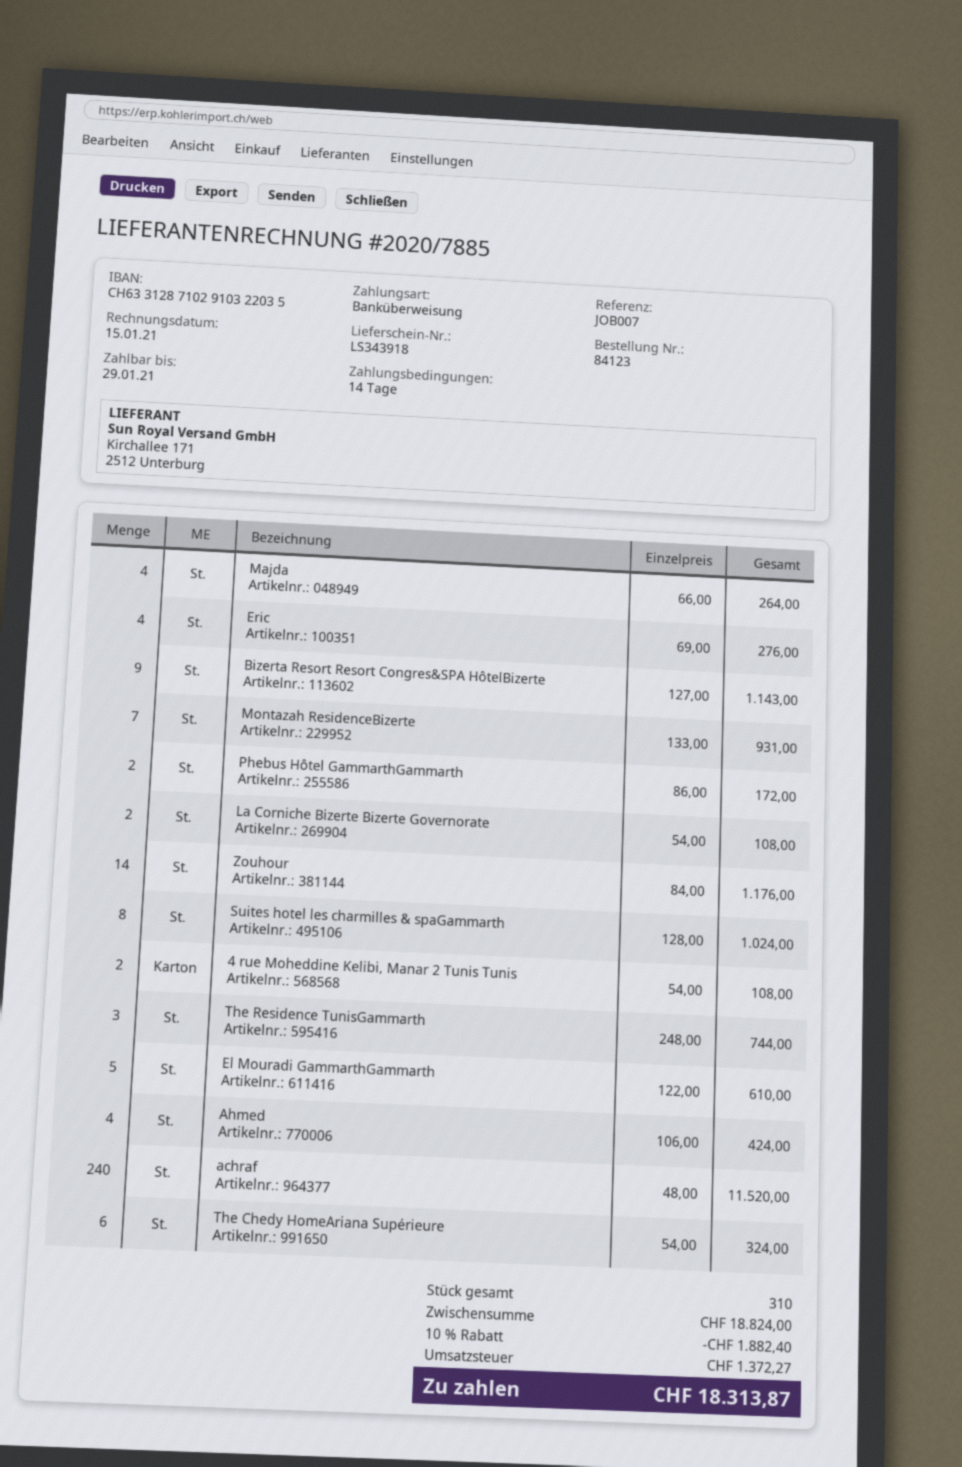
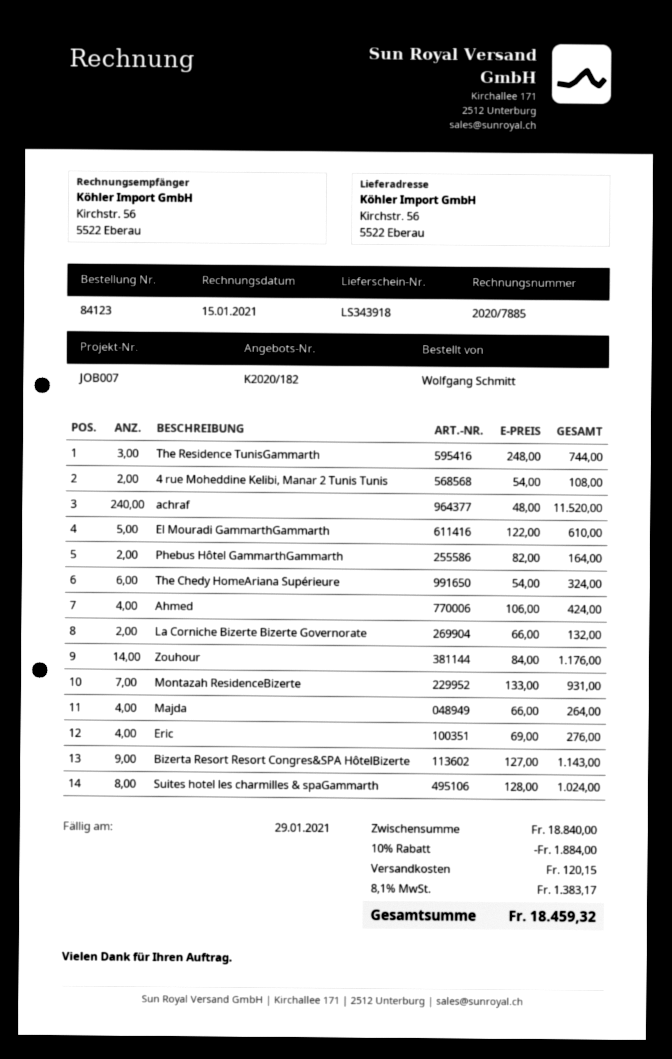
Phebus Hôtel GammarthGammarth: 2 x 86.00 = 172.00 -> 2 x 82.00 = 164.00
La Corniche Bizerte Bizerte Governorate: 2 x 54.00 = 108.00 -> 2 x 66.00 = 132.00
subtotal: 18824.00 -> 18840.00
discount: 10% = 1882.40 -> 10% = 1884.00
shipping: none -> 120.15
tax: 1372.27 -> 1383.17
total: 18313.87 -> 18459.32

